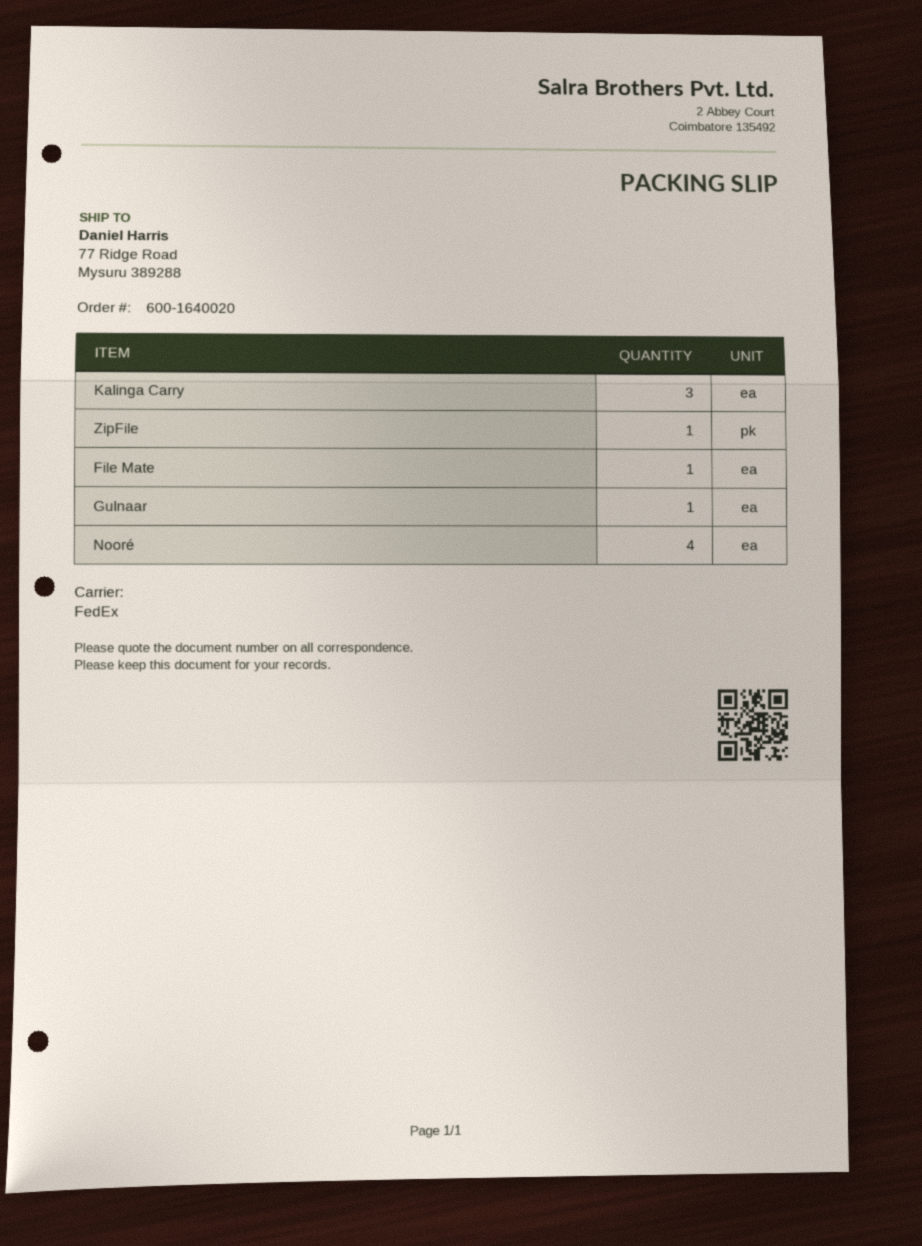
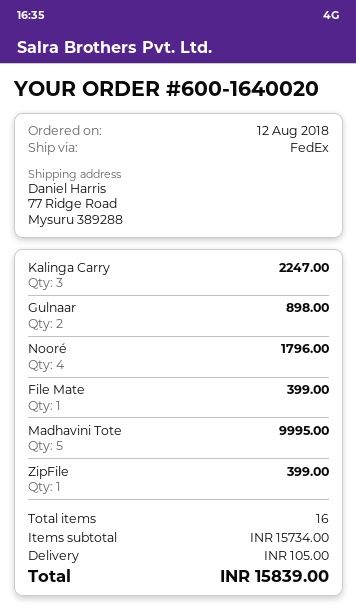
Gulnaar: 1 -> 2
Madhavini Tote: none -> 5

